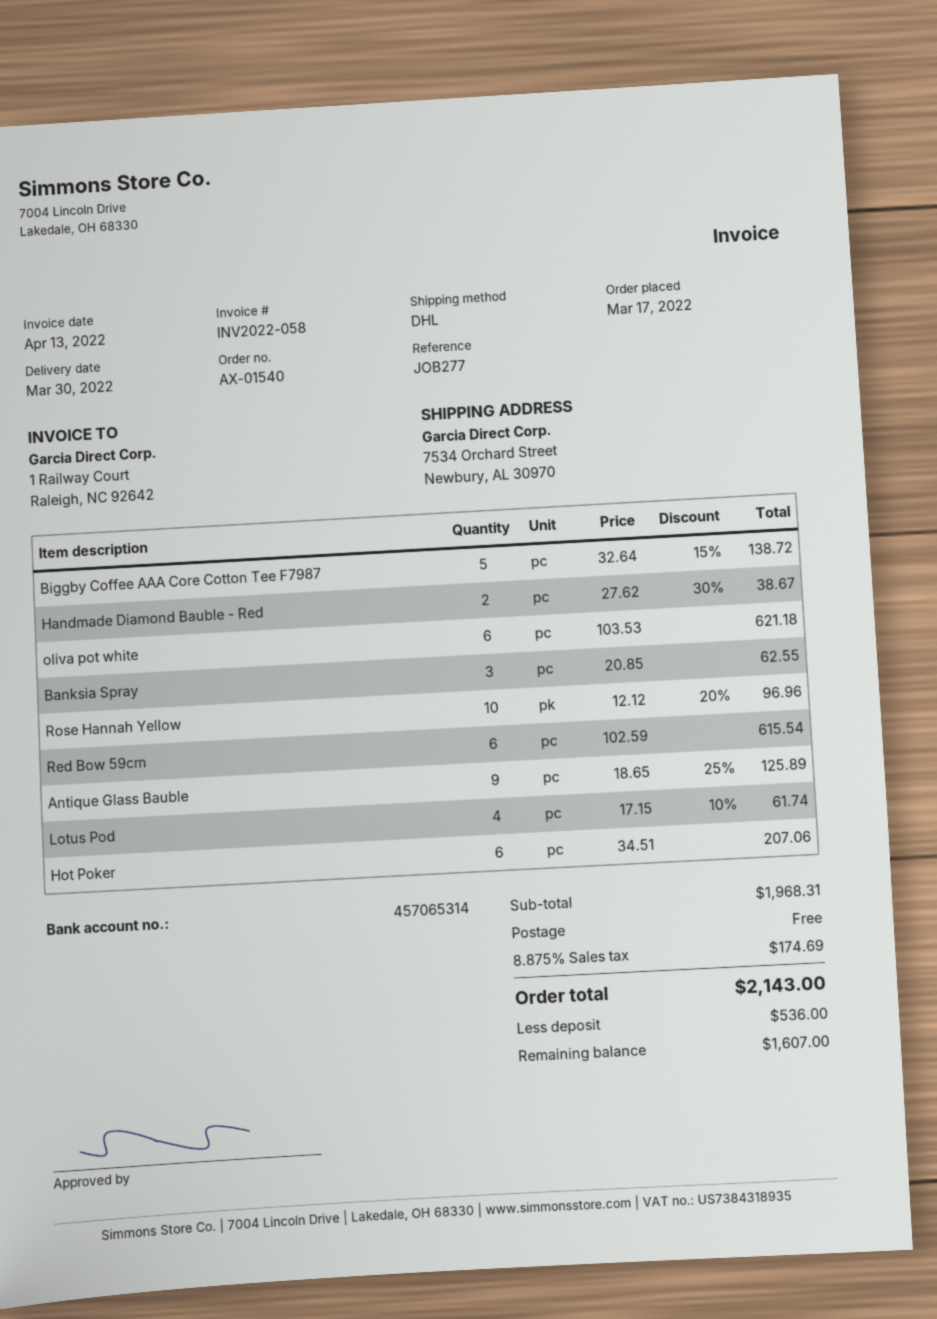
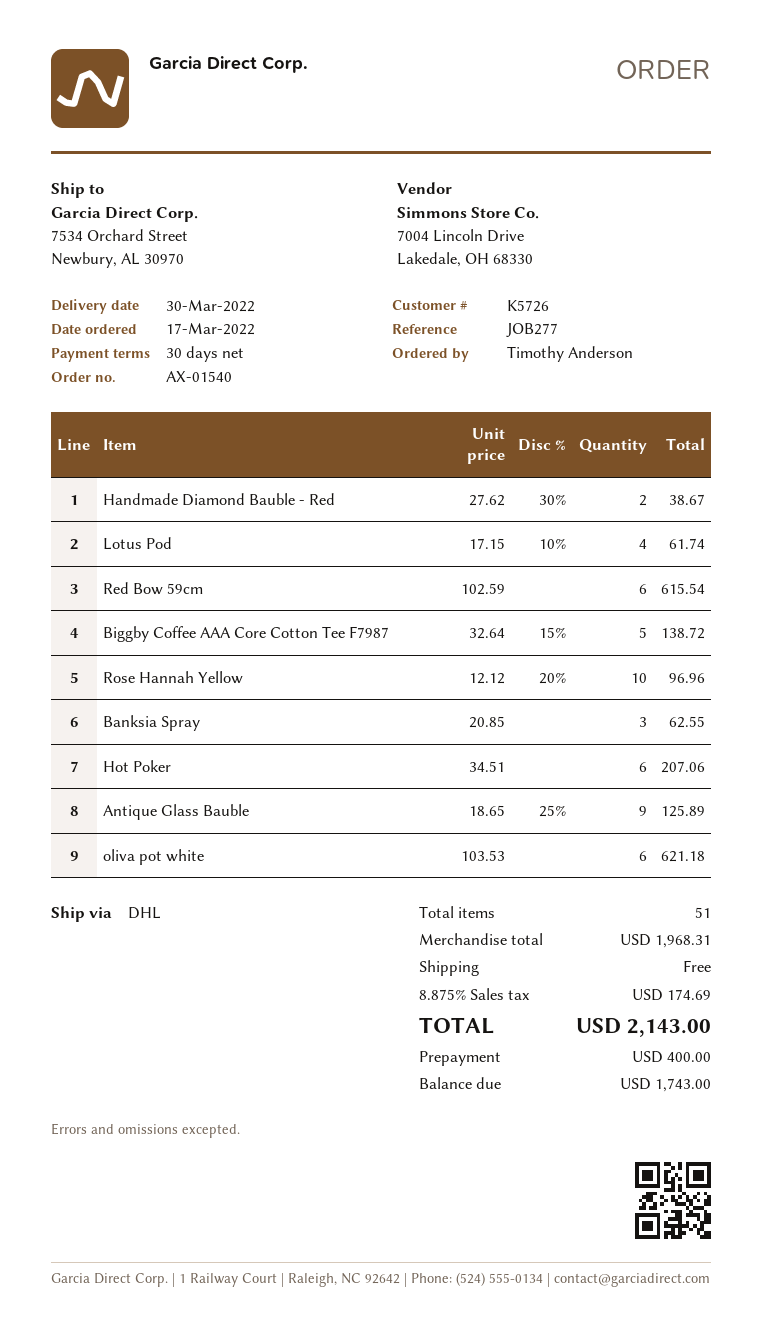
deposit: 536.00 -> 400.00
balance: 1607.00 -> 1743.00

